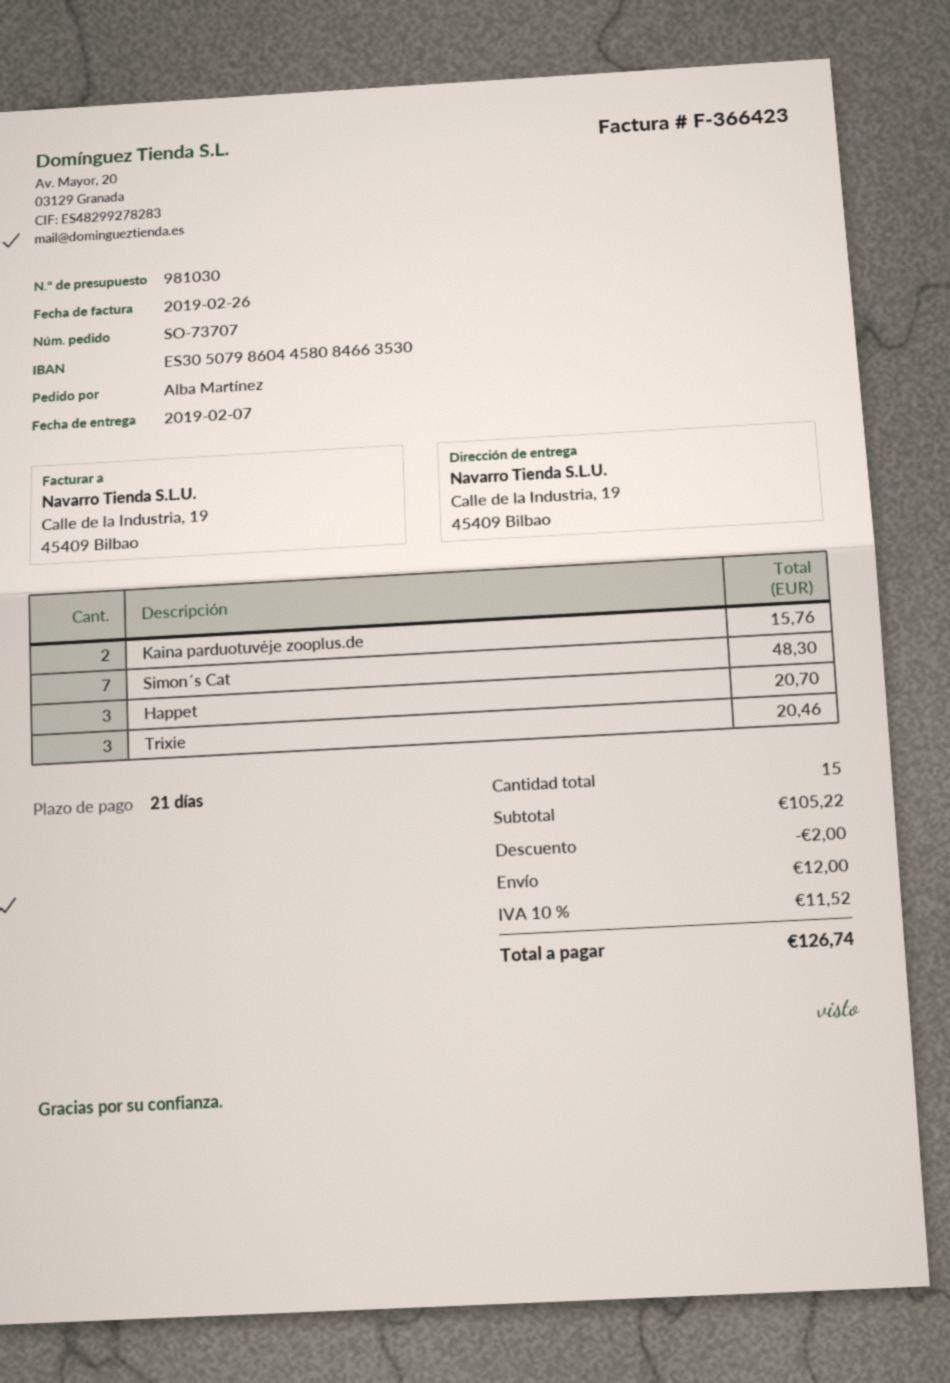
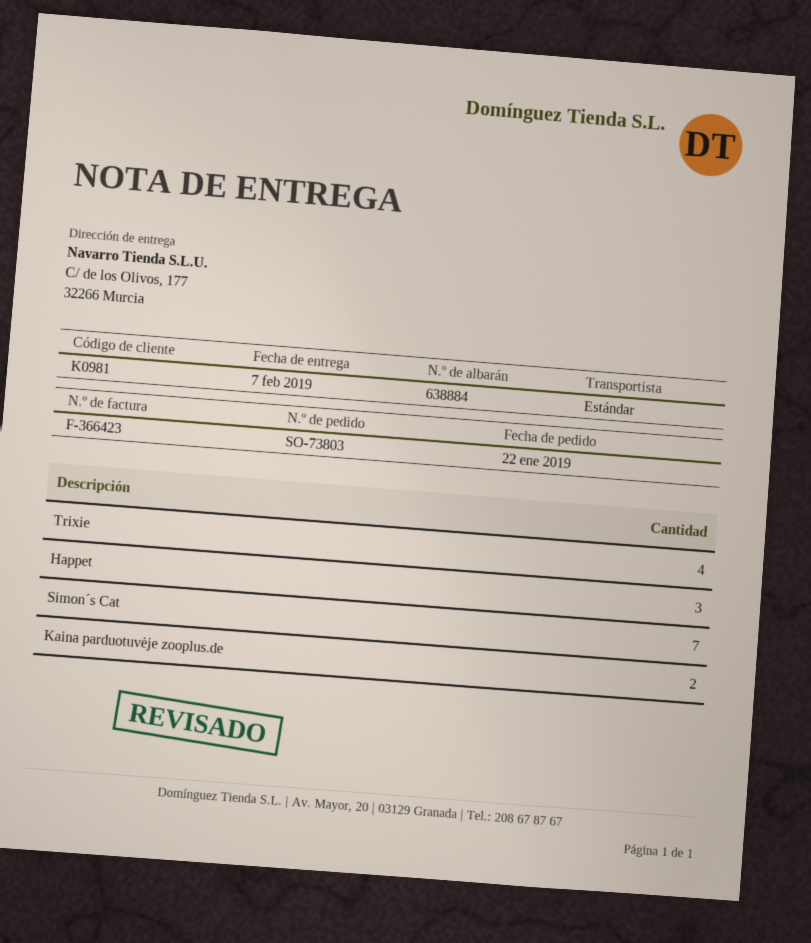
order number: SO-73707 -> SO-73803
ship to: Calle de la Industria, 19, 45409 Bilbao -> C/ de los Olivos, 177, 32266 Murcia
Trixie: 3 -> 4

